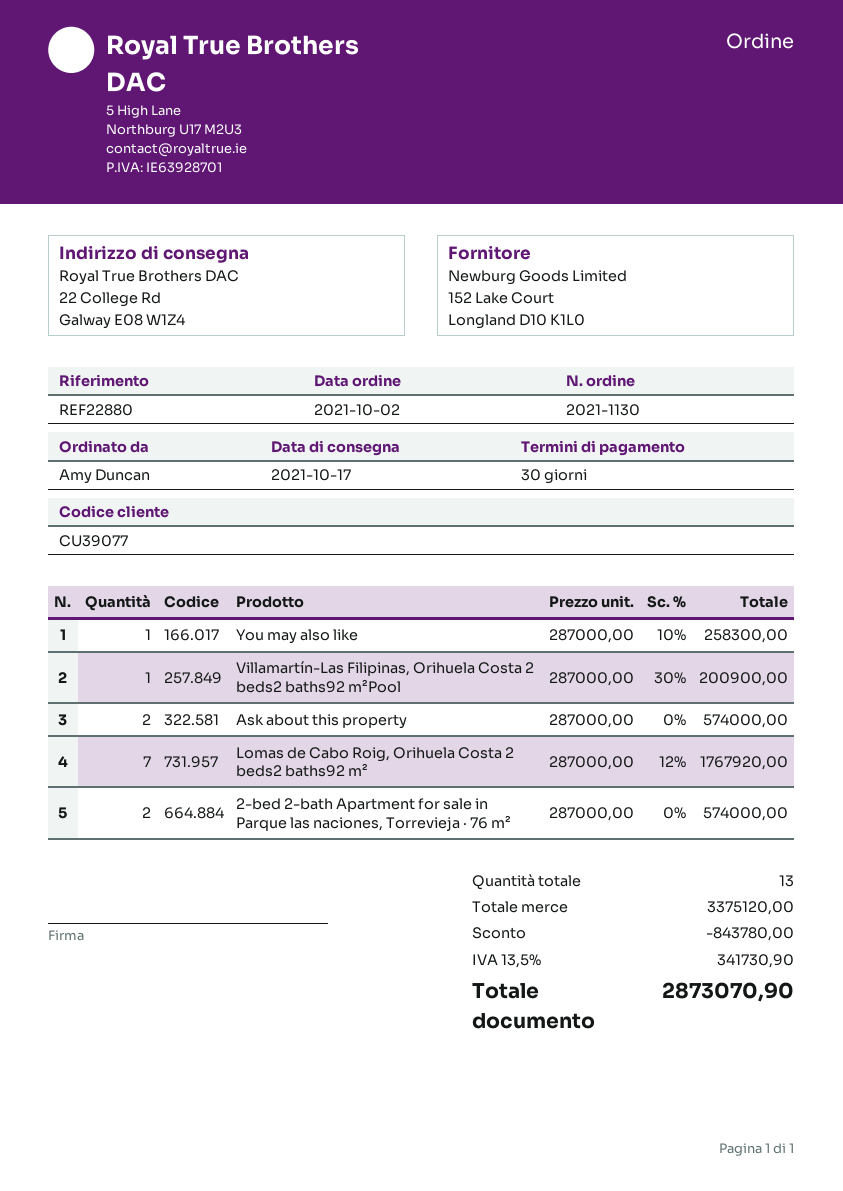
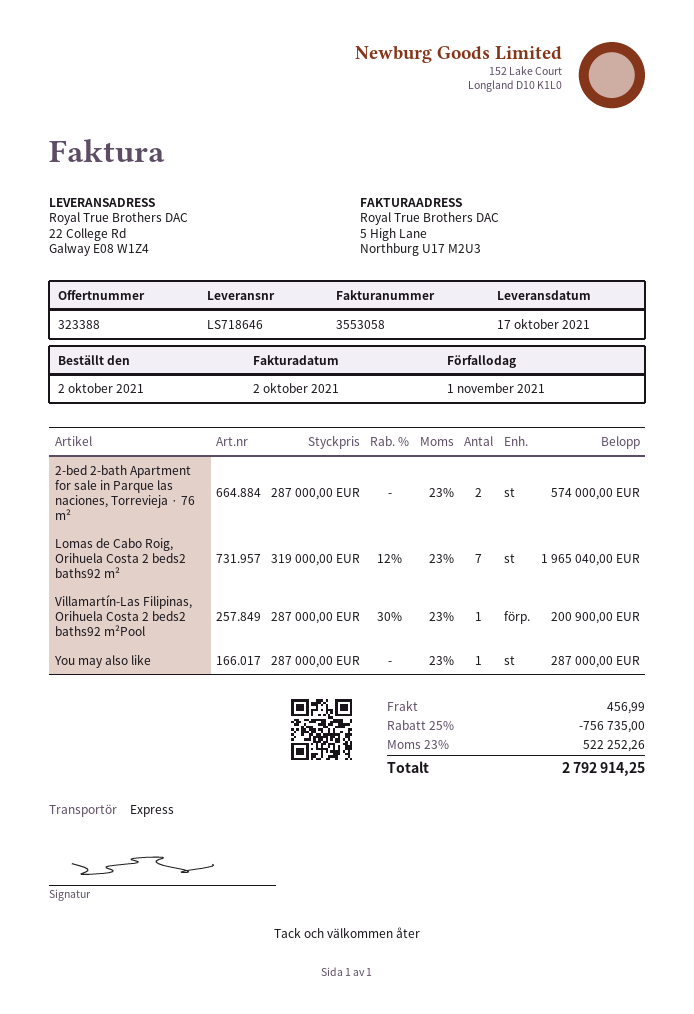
You may also like: 1 x 287000.00 - 10% = 258300.00 -> 1 x 287000.00 = 287000.00
Ask about this property: 2 x 287000.00 = 574000.00 -> none
Lomas de Cabo Roig, Orihuela Costa 2 beds2 baths92 m²: 7 x 287000.00 - 12% = 1767920.00 -> 7 x 319000.00 - 12% = 1965040.00
discount: 843780.00 -> 756735.00
shipping: none -> 456.99
tax: 13.5% = 341730.90 -> 23% = 522252.26
total: 2873070.90 -> 2792914.25

